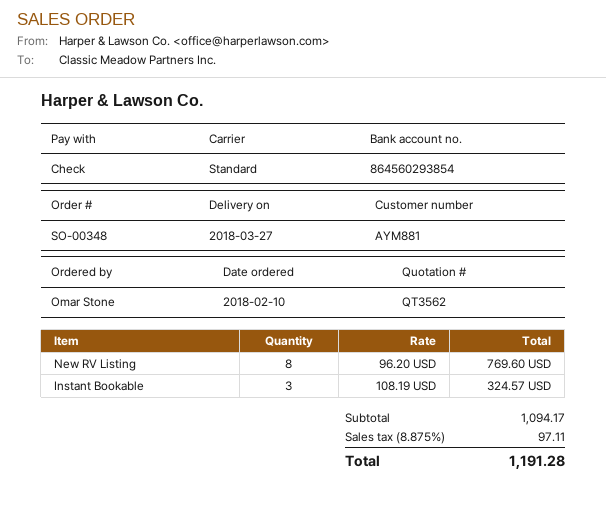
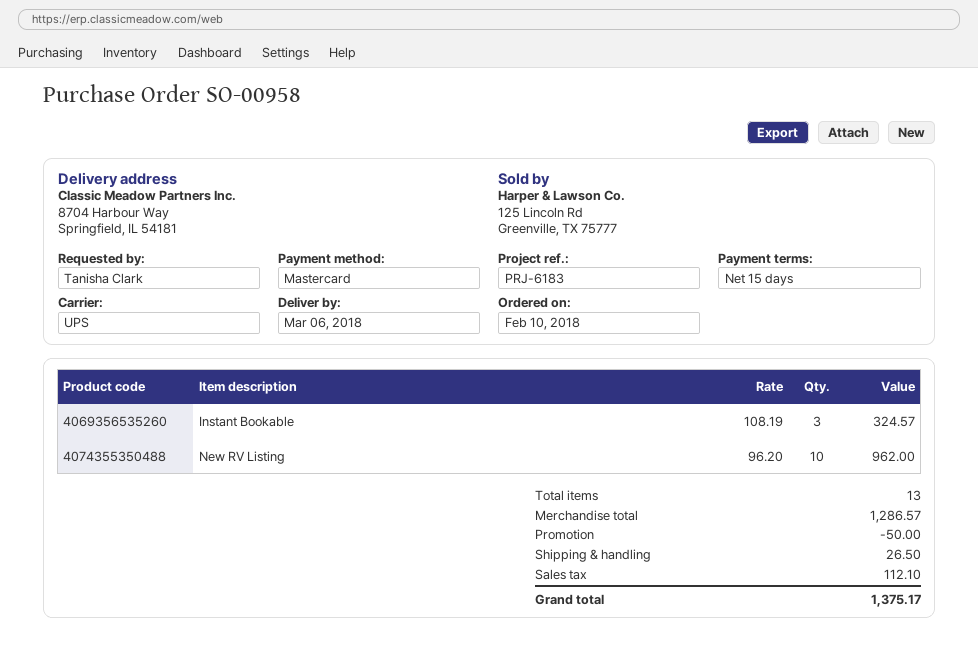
order number: SO-00348 -> SO-00958
delivery date: 2018-03-27 -> 2018-03-06
ordered by: Omar Stone -> Tanisha Clark
payment method: cheque -> Mastercard
shipping method: standard -> UPS
New RV Listing: 8 x 96.20 = 769.60 -> 10 x 96.20 = 962.00
subtotal: 1094.17 -> 1286.57
discount: none -> 50.00
shipping: none -> 26.50
tax: 97.11 -> 112.10
total: 1191.28 -> 1375.17

